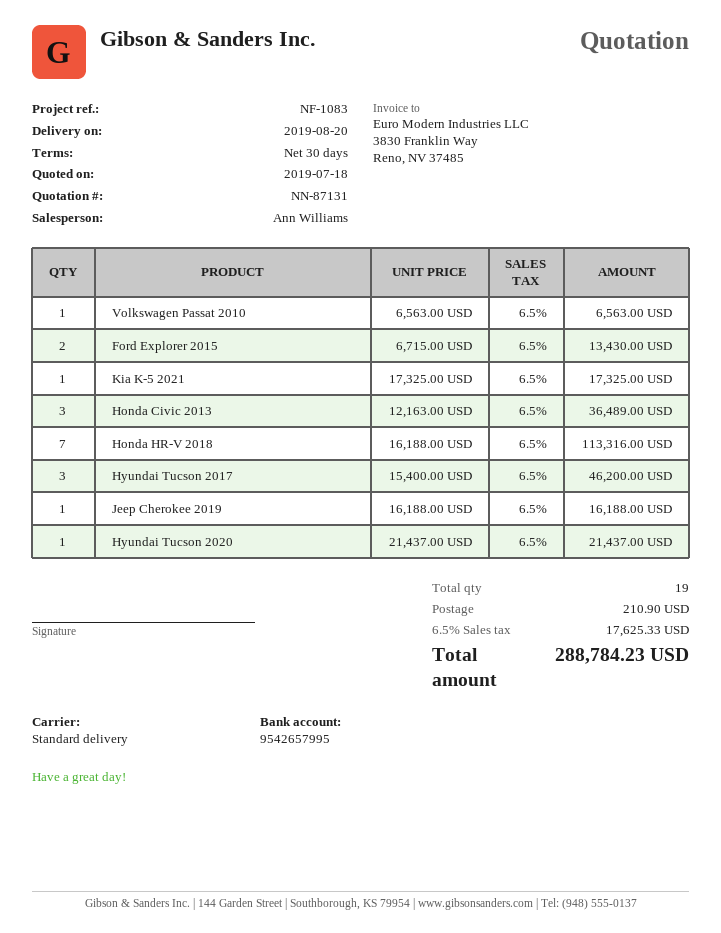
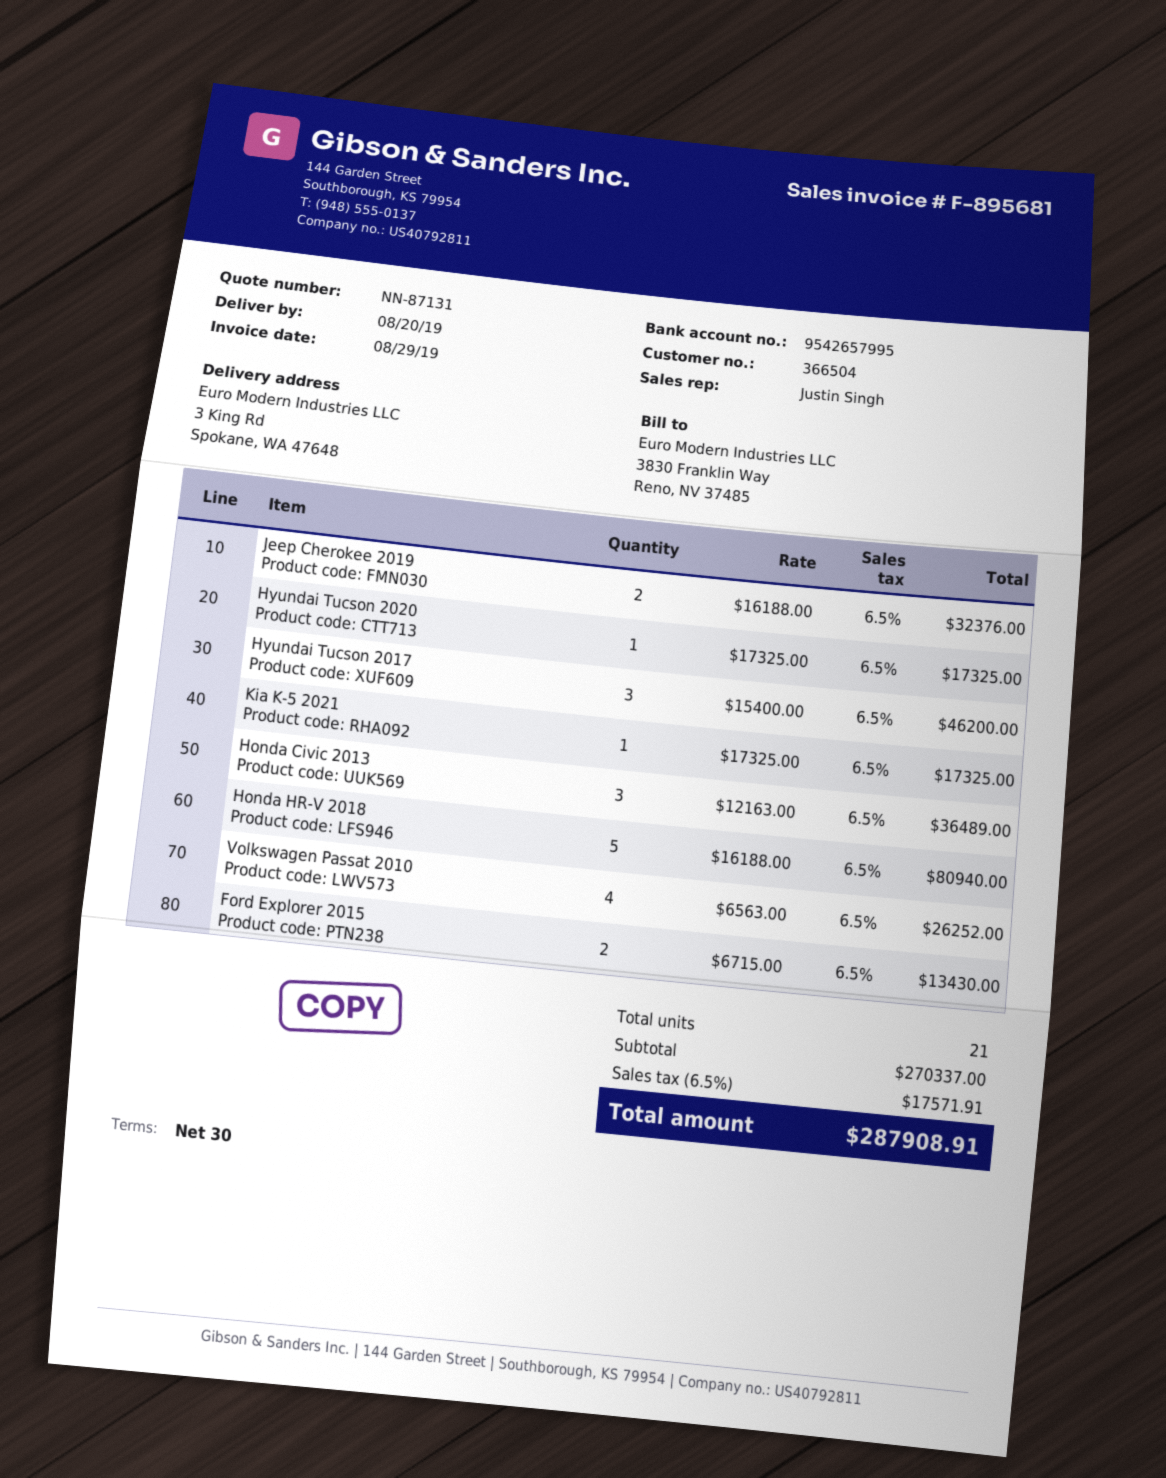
sales rep: Ann Williams -> Justin Singh
Volkswagen Passat 2010: 1 x 6563.00 = 6563.00 -> 4 x 6563.00 = 26252.00
Honda HR-V 2018: 7 x 16188.00 = 113316.00 -> 5 x 16188.00 = 80940.00
Jeep Cherokee 2019: 1 x 16188.00 = 16188.00 -> 2 x 16188.00 = 32376.00
Hyundai Tucson 2020: 1 x 21437.00 = 21437.00 -> 1 x 17325.00 = 17325.00
total quantity: 19 -> 21
shipping: 210.90 -> none
tax: 6.5% = 17625.33 -> 6.5% = 17571.91
total: 288784.23 -> 287908.91

